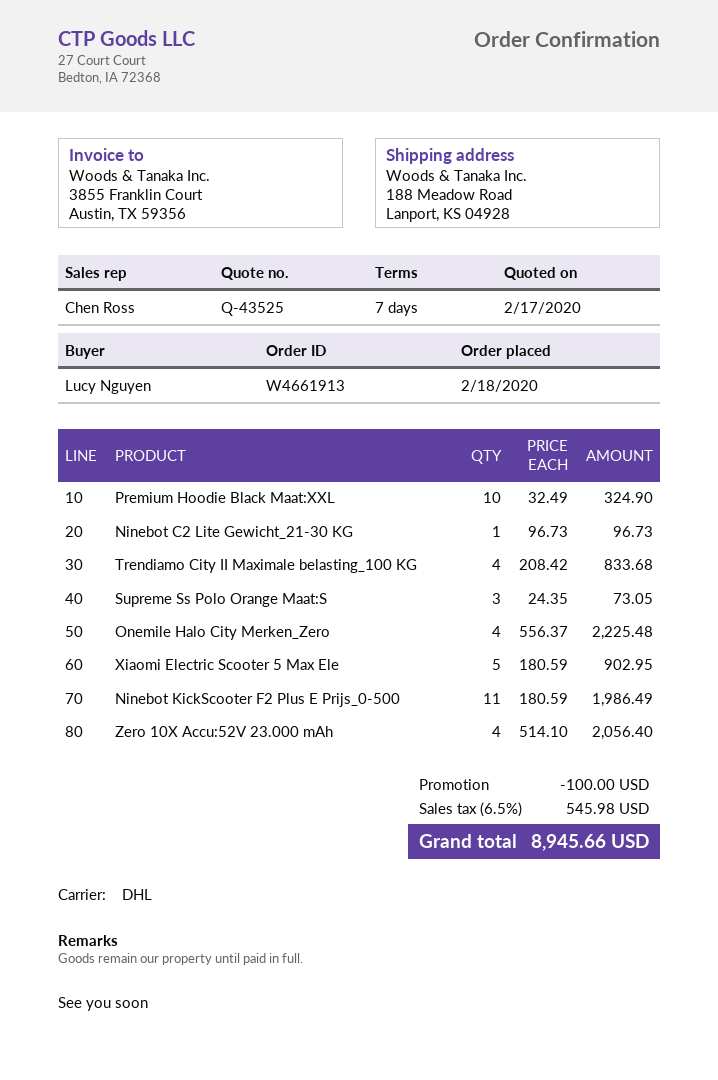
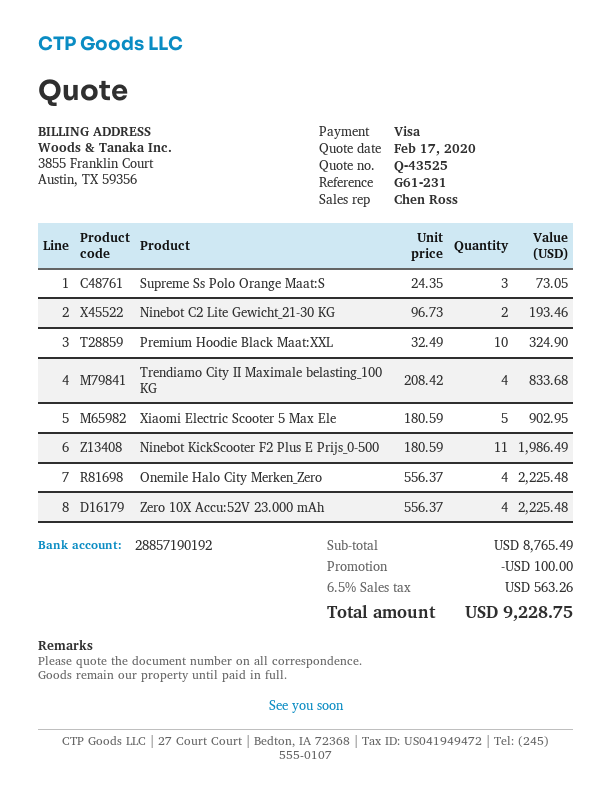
Ninebot C2 Lite Gewicht_21-30 KG: 1 x 96.73 = 96.73 -> 2 x 96.73 = 193.46
Zero 10X Accu:52V 23.000 mAh: 4 x 514.10 = 2056.40 -> 4 x 556.37 = 2225.48
tax: 6.5% = 545.98 -> 6.5% = 563.26
total: 8945.66 -> 9228.75

